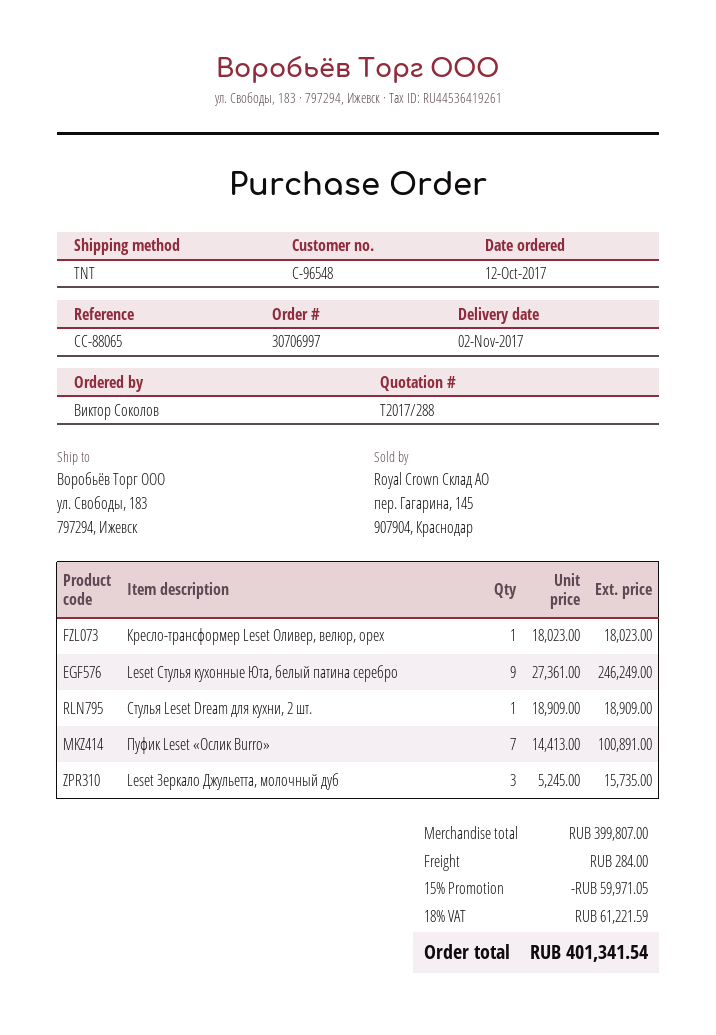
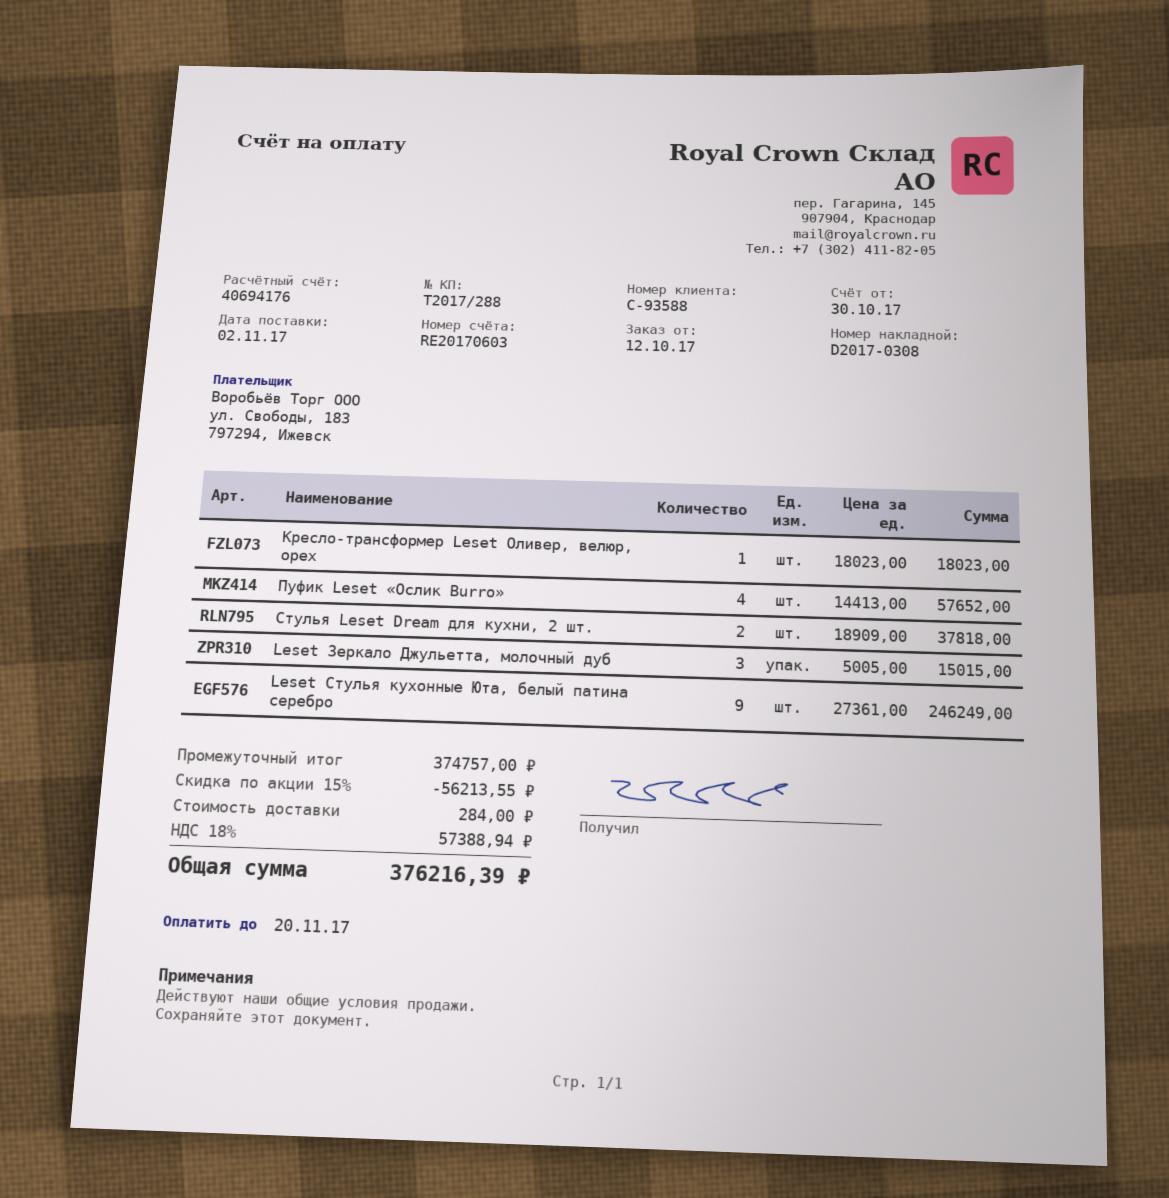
customer number: C-96548 -> C-93588
Стулья Leset Dream для кухни, 2 шт.: 1 x 18909.00 = 18909.00 -> 2 x 18909.00 = 37818.00
Пуфик Leset «Ослик Burro»: 7 x 14413.00 = 100891.00 -> 4 x 14413.00 = 57652.00
Leset Зеркало Джульетта, молочный дуб: 3 x 5245.00 = 15735.00 -> 3 x 5005.00 = 15015.00
subtotal: 399807.00 -> 374757.00
discount: 15% = 59971.05 -> 15% = 56213.55
tax: 18% = 61221.59 -> 18% = 57388.94
total: 401341.54 -> 376216.39

